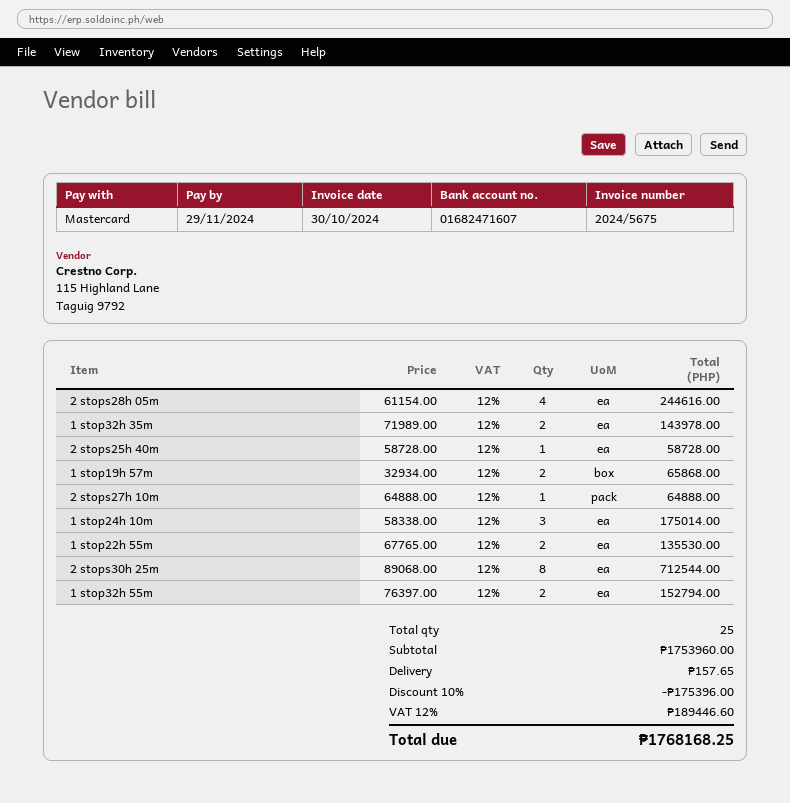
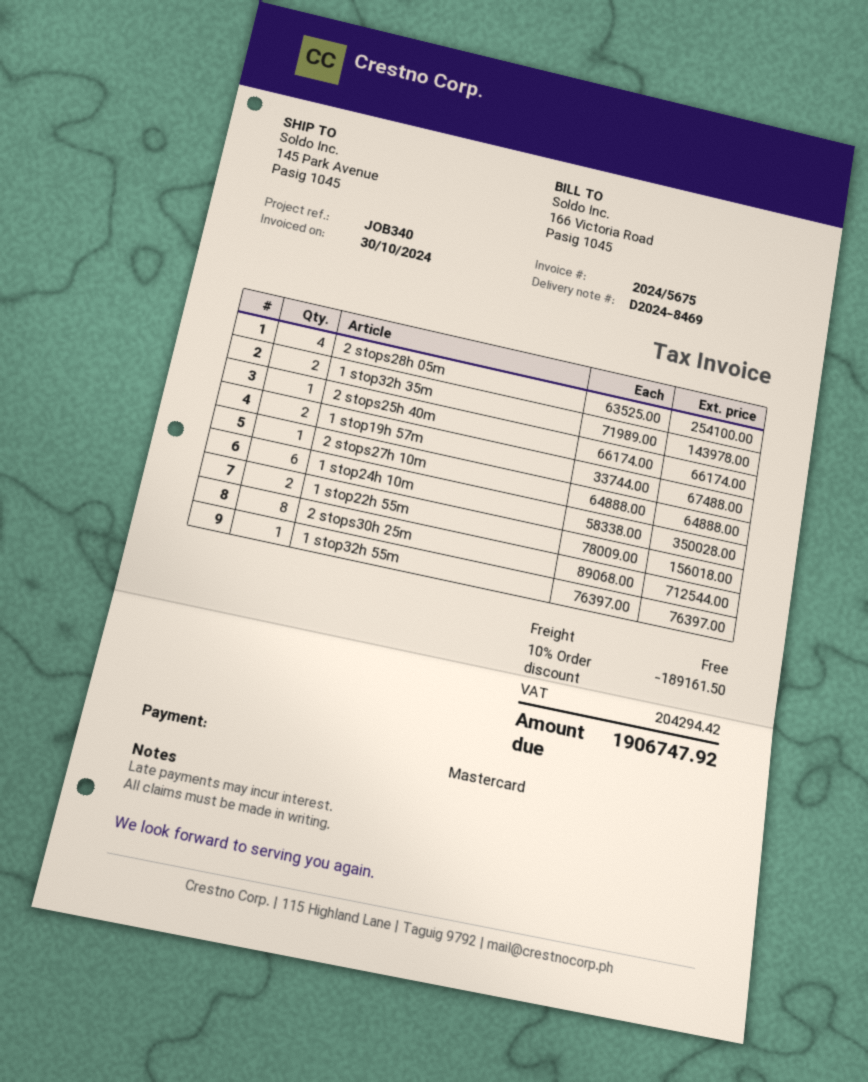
2 stops28h 05m: 4 x 61154.00 = 244616.00 -> 4 x 63525.00 = 254100.00
2 stops25h 40m: 1 x 58728.00 = 58728.00 -> 1 x 66174.00 = 66174.00
1 stop19h 57m: 2 x 32934.00 = 65868.00 -> 2 x 33744.00 = 67488.00
1 stop24h 10m: 3 x 58338.00 = 175014.00 -> 6 x 58338.00 = 350028.00
1 stop22h 55m: 2 x 67765.00 = 135530.00 -> 2 x 78009.00 = 156018.00
1 stop32h 55m: 2 x 76397.00 = 152794.00 -> 1 x 76397.00 = 76397.00
discount: 10% = 175396.00 -> 10% = 189161.50
shipping: 157.65 -> 0.00
tax: 189446.60 -> 204294.42
total: 1768168.25 -> 1906747.92

